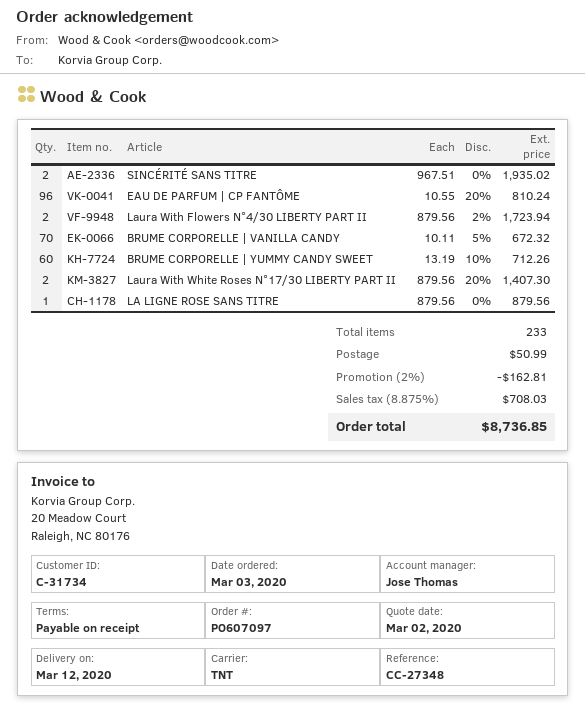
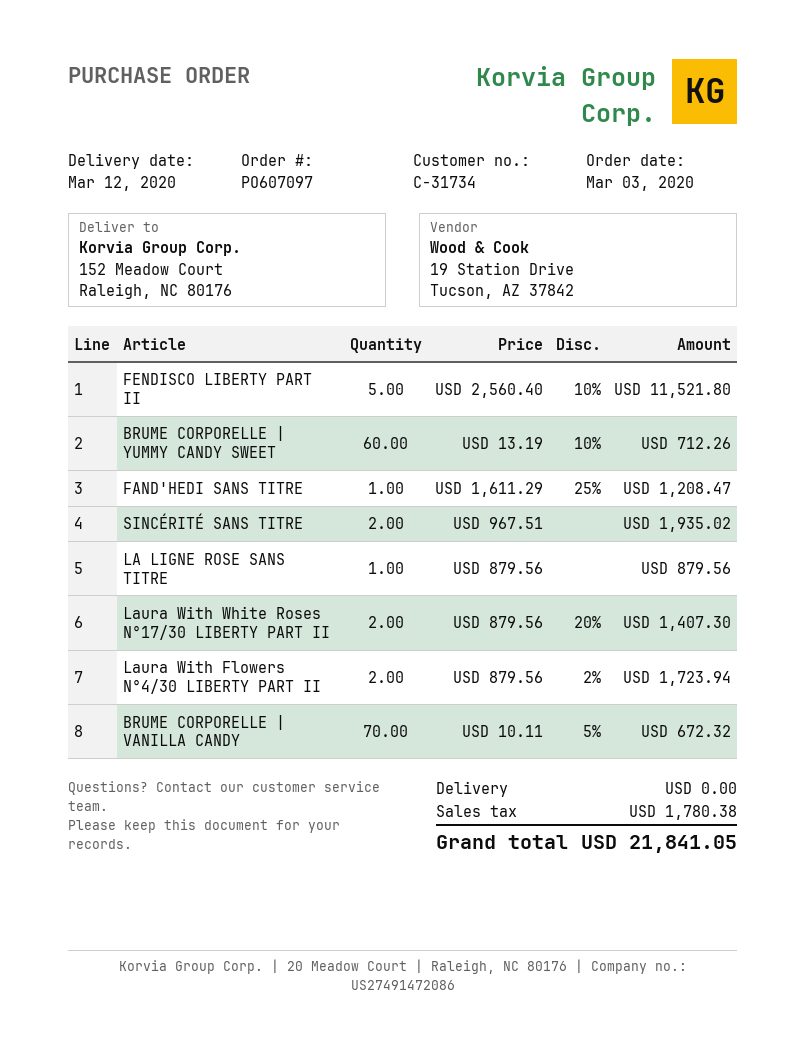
EAU DE PARFUM | CP FANTÔME: 96 x 10.55 - 20% = 810.24 -> none
FENDISCO LIBERTY PART II: none -> 5 x 2560.40 - 10% = 11521.80
FAND'HEDI SANS TITRE: none -> 1 x 1611.29 - 25% = 1208.47
discount: 2% = 162.81 -> none
shipping: 50.99 -> 0.00
tax: 708.03 -> 1780.38
total: 8736.85 -> 21841.05

